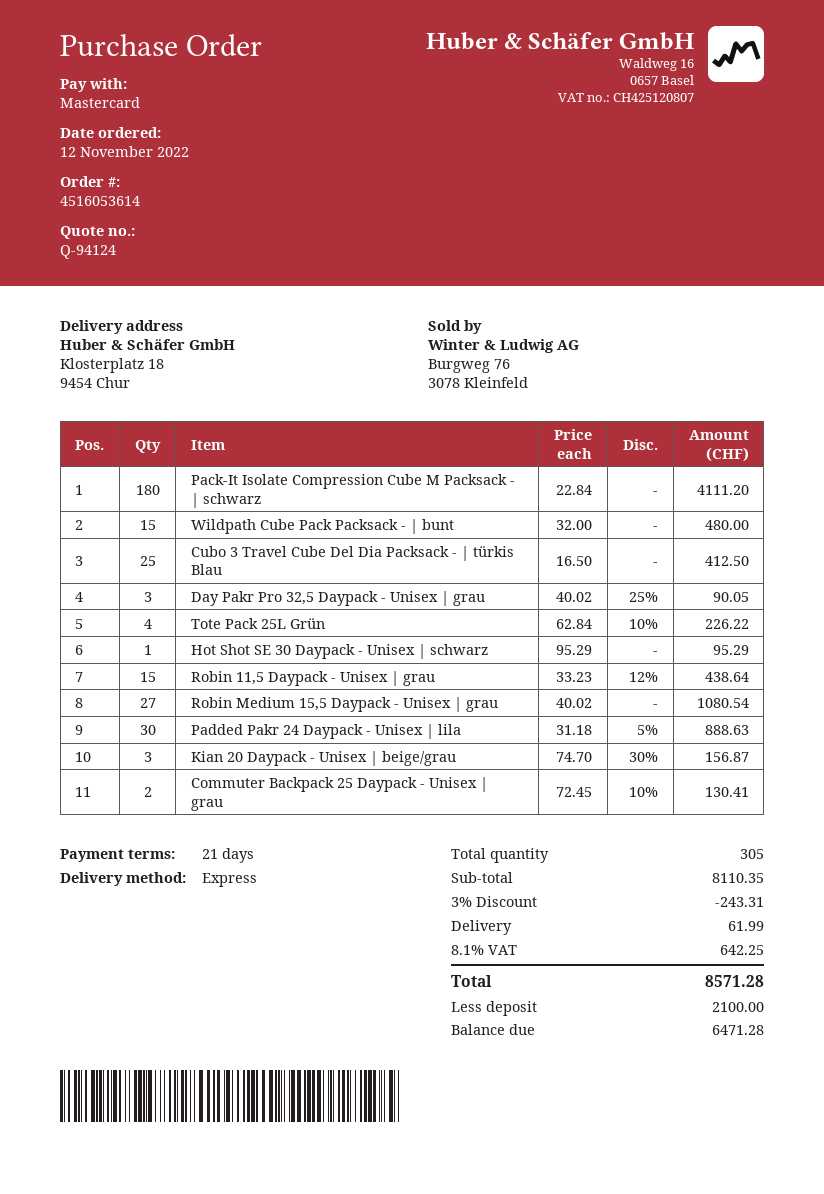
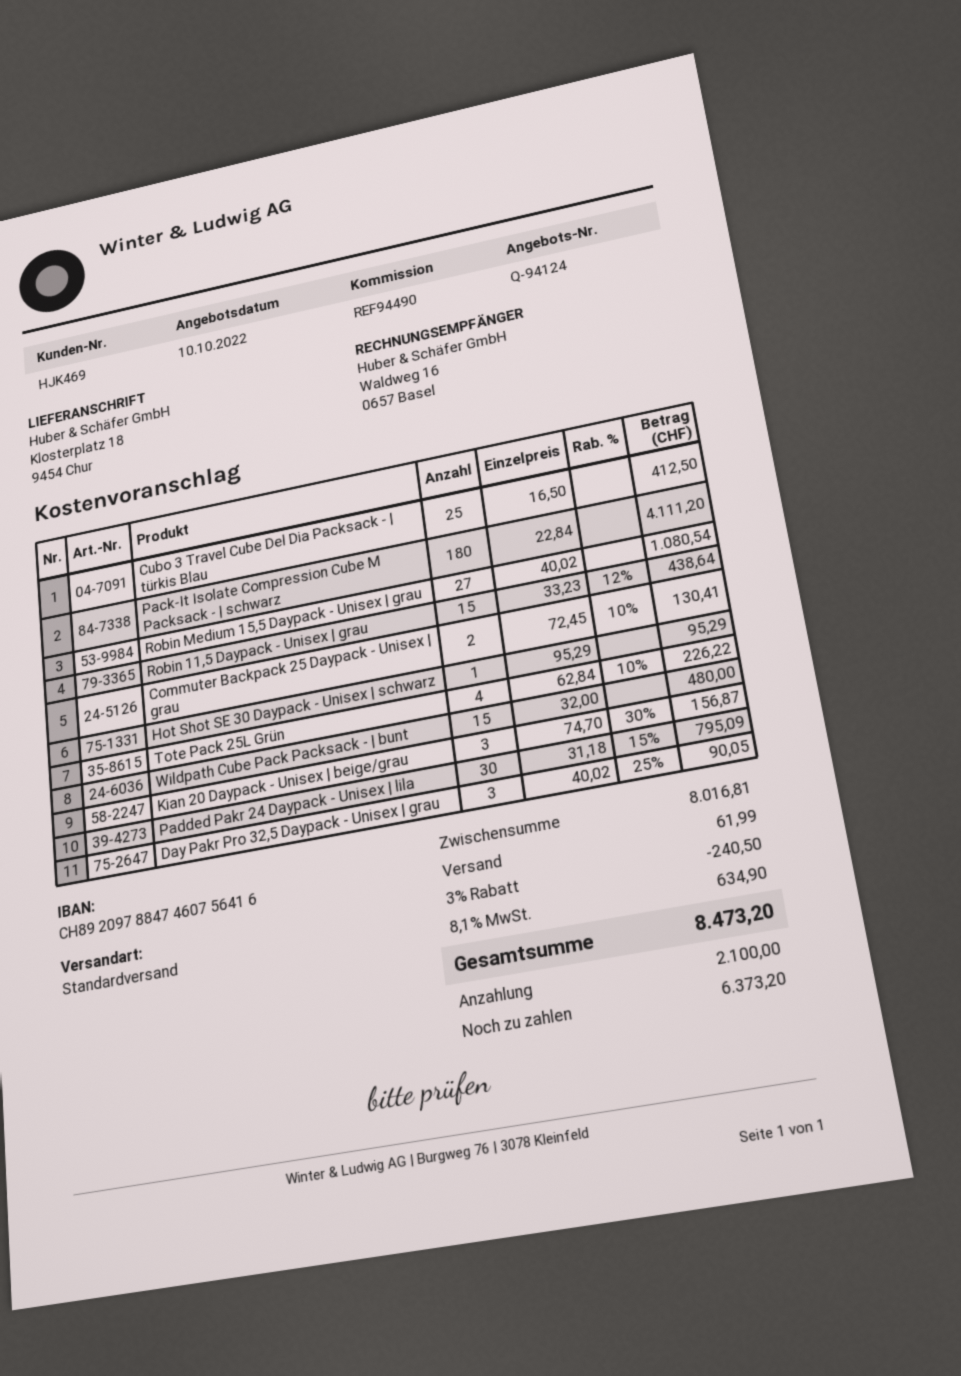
shipping method: express -> standard
Padded Pakr 24 Daypack - Unisex | lila: 30 x 31.18 - 5% = 888.63 -> 30 x 31.18 - 15% = 795.09
subtotal: 8110.35 -> 8016.81
discount: 3% = 243.31 -> 3% = 240.50
tax: 8.1% = 642.25 -> 8.1% = 634.90
total: 8571.28 -> 8473.20
balance: 6471.28 -> 6373.20

